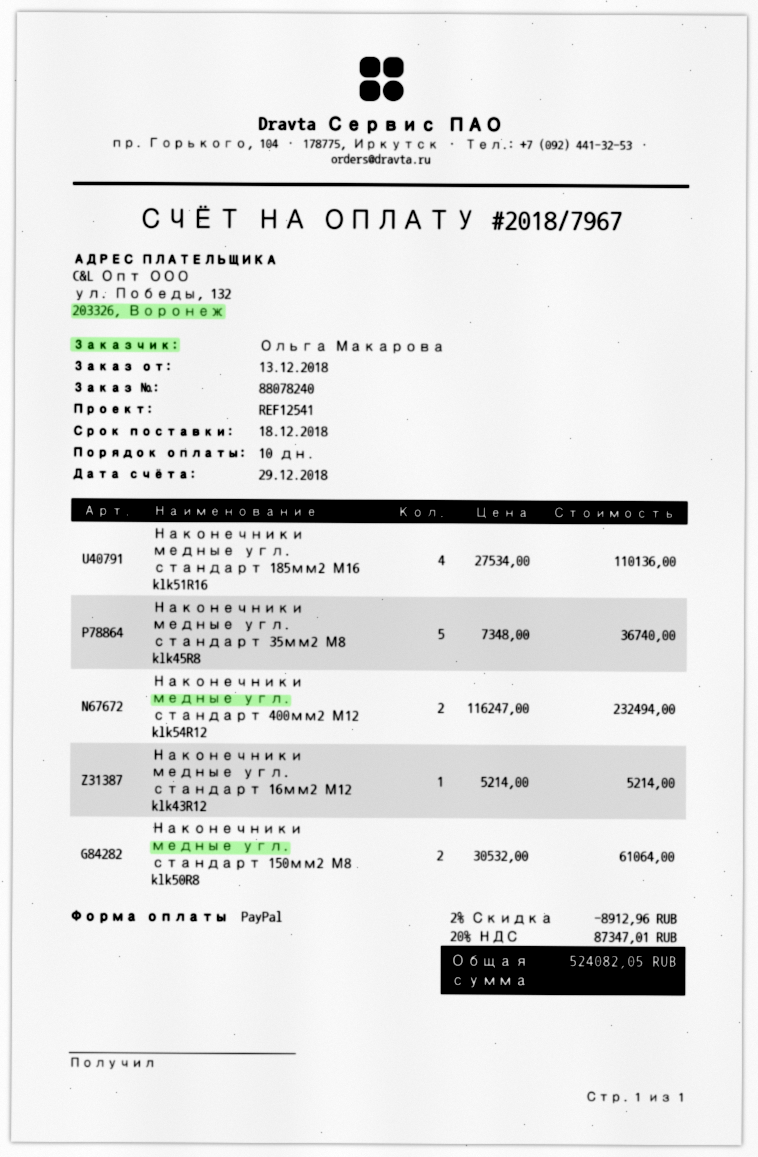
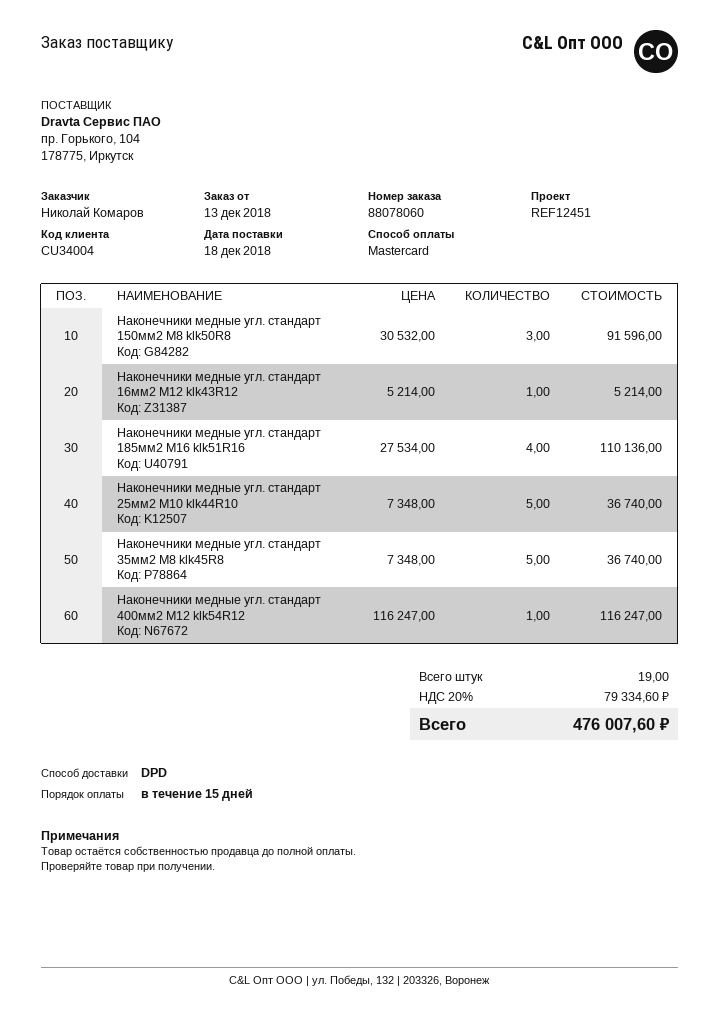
order number: 88078240 -> 88078060
payment terms: 10 days -> 15 days
reference: REF12541 -> REF12451
ordered by: Ольга Макарова -> Николай Комаров
payment method: PayPal -> Mastercard
Наконечники медные угл. стандарт 400мм2 М12 klk54R12: 2 x 116247.00 = 232494.00 -> 1 x 116247.00 = 116247.00
Наконечники медные угл. стандарт 150мм2 М8 klk50R8: 2 x 30532.00 = 61064.00 -> 3 x 30532.00 = 91596.00
Наконечники медные угл. стандарт 25мм2 М10 klk44R10: none -> 5 x 7348.00 = 36740.00
discount: 2% = 8912.96 -> none
tax: 20% = 87347.01 -> 20% = 79334.60
total: 524082.05 -> 476007.60

